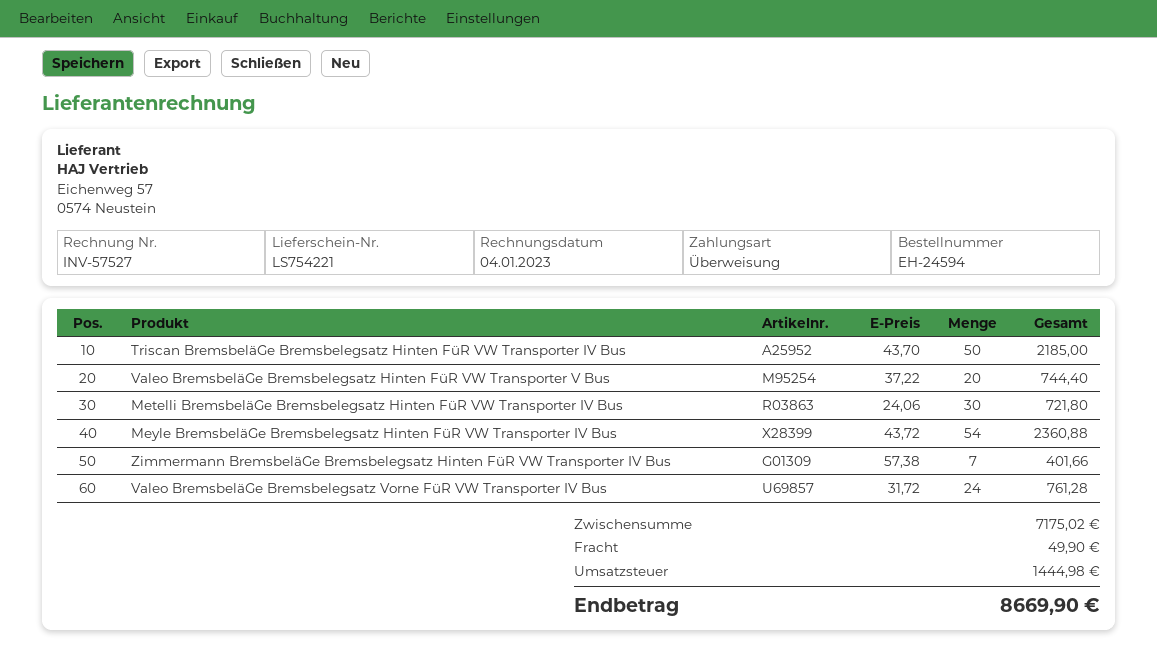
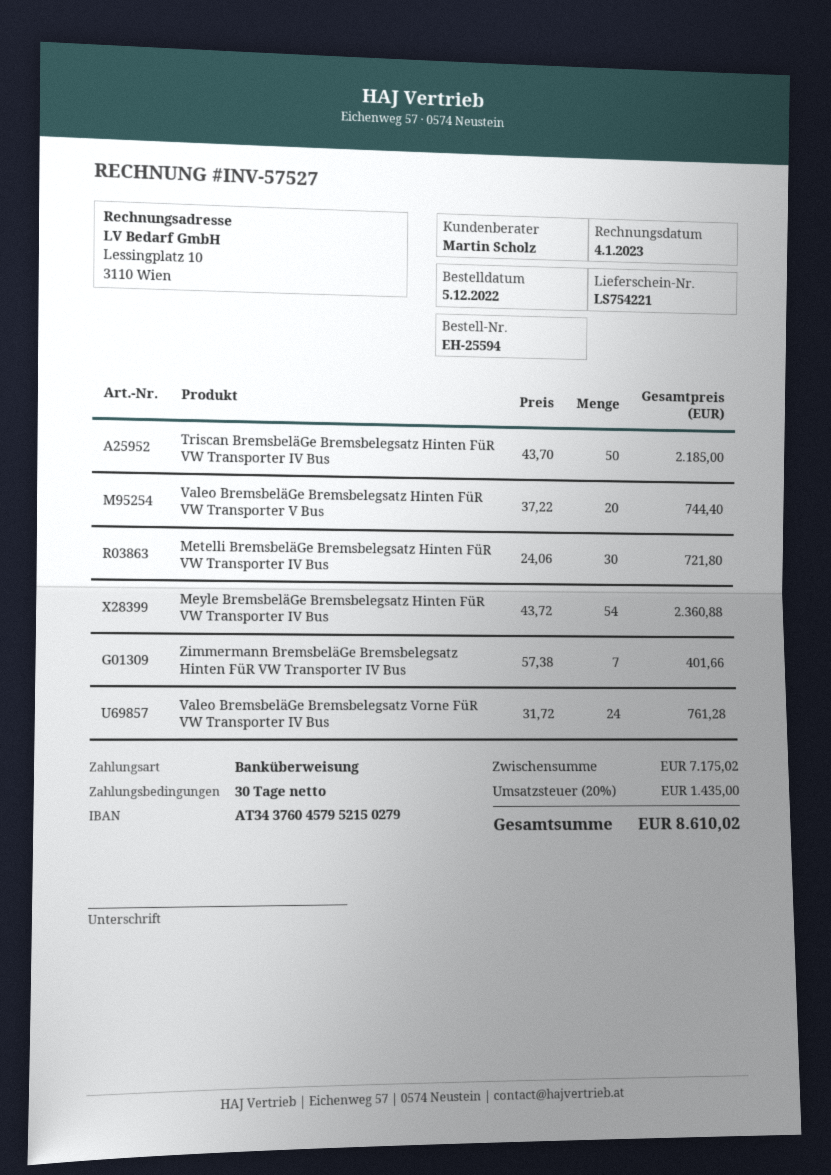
order number: EH-24594 -> EH-25594
shipping: 49.90 -> none
tax: 1444.98 -> 1435.00
total: 8669.90 -> 8610.02

